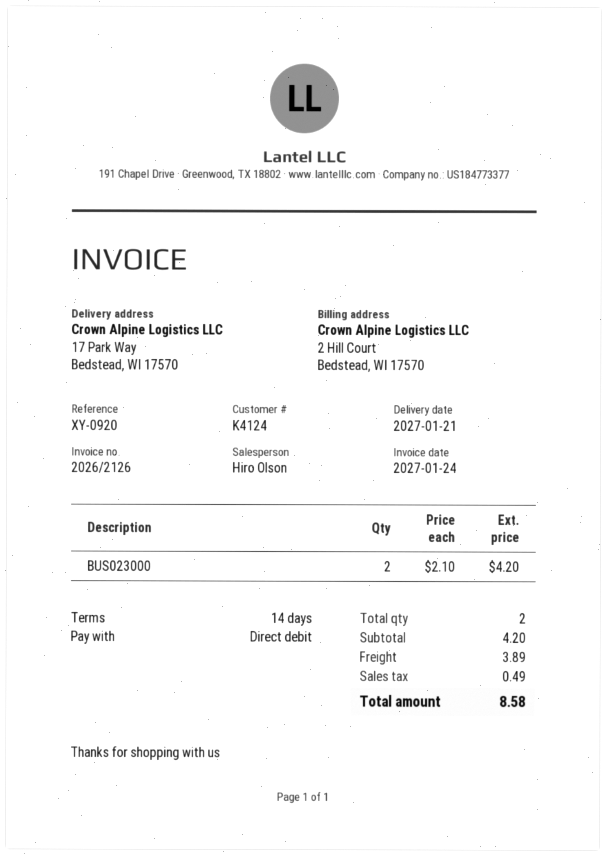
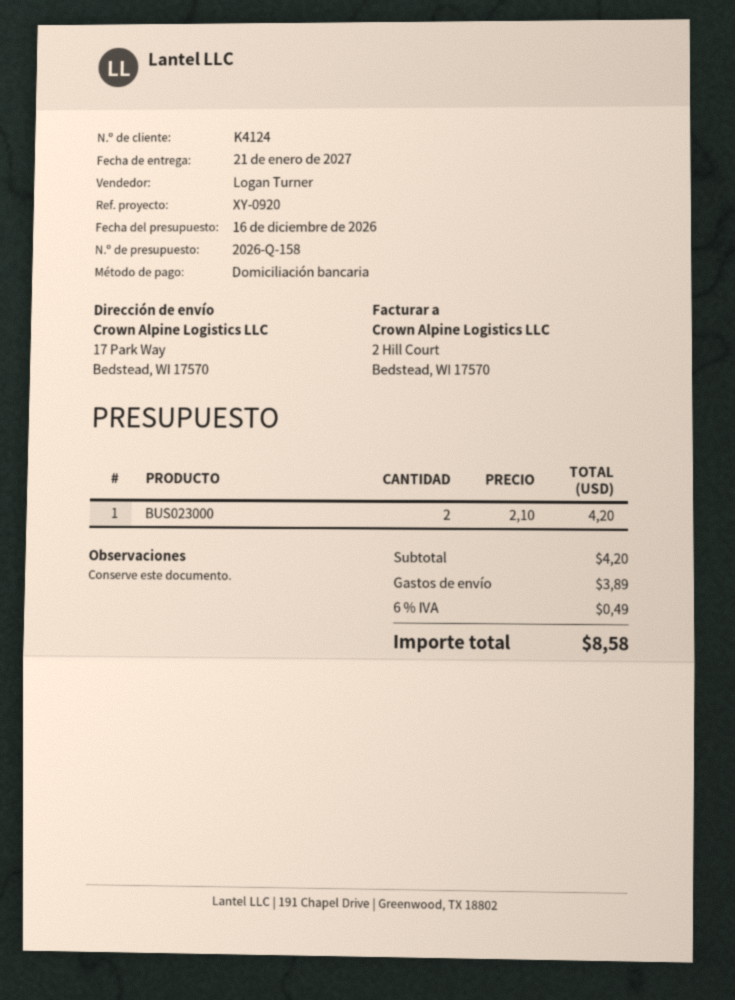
sales rep: Hiro Olson -> Logan Turner

